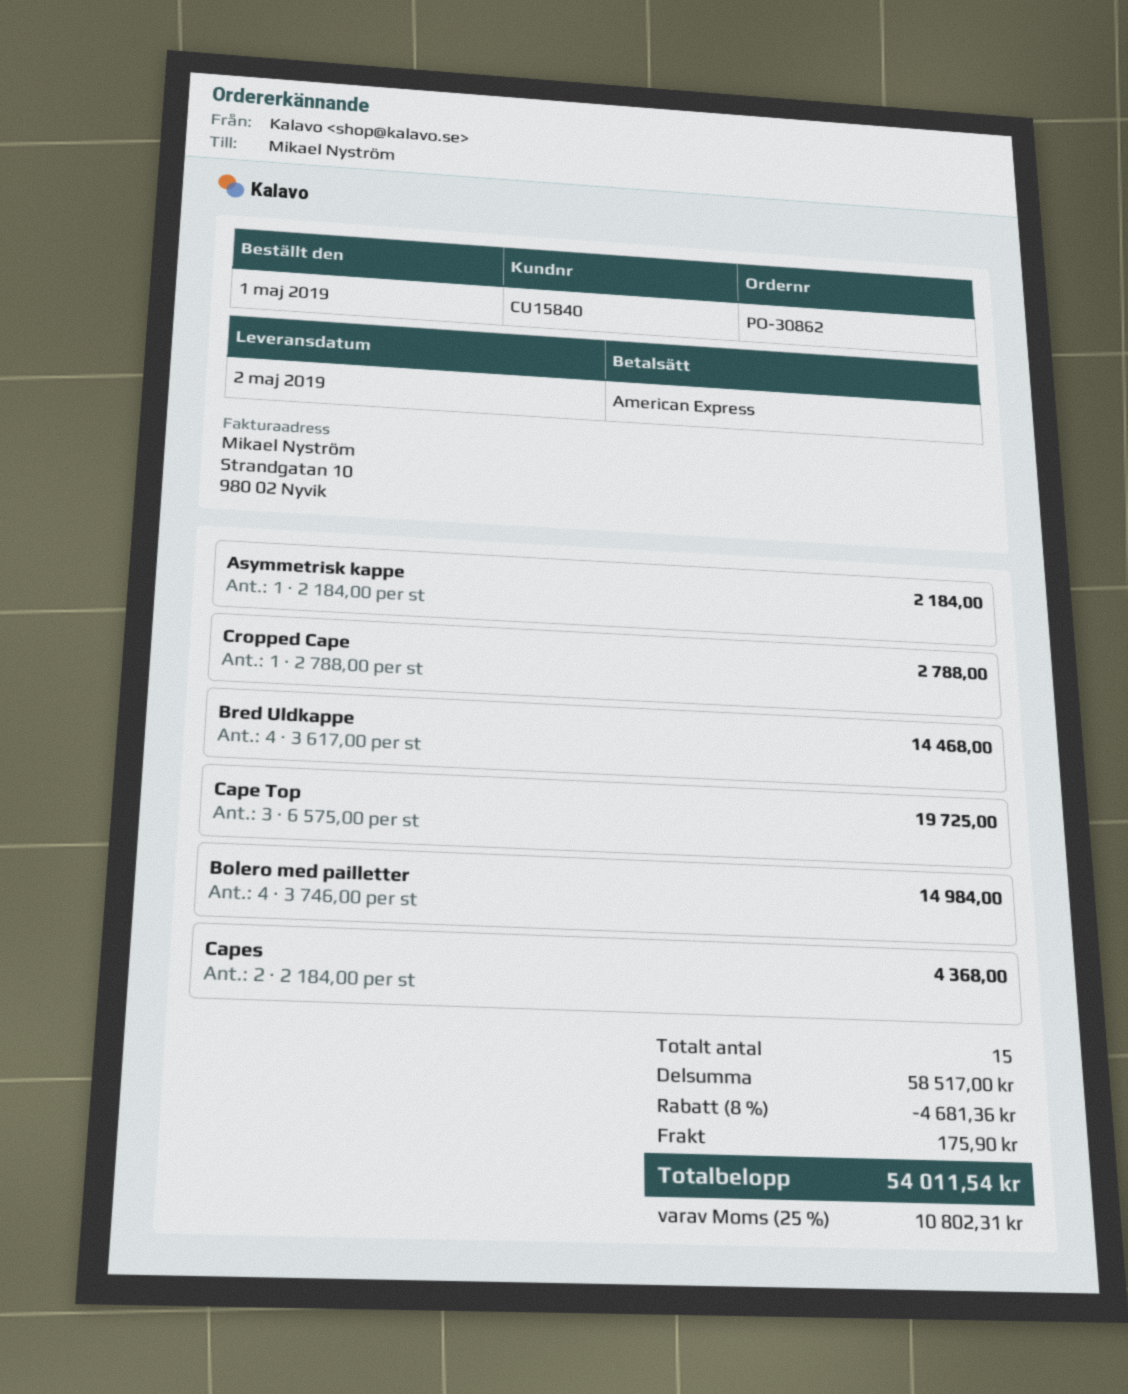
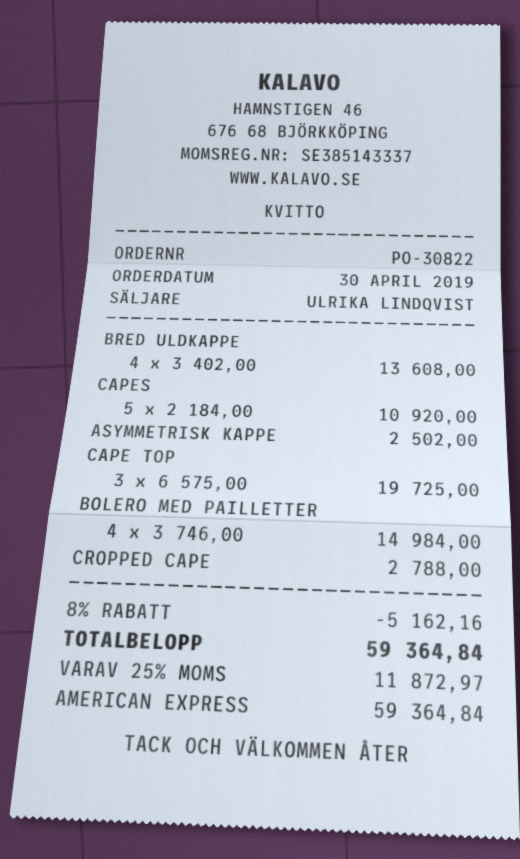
order number: PO-30862 -> PO-30822
order date: 2019-05-01 -> 2019-04-30
Asymmetrisk kappe: 1 x 2184.00 = 2184.00 -> 1 x 2502.00 = 2502.00
Bred Uldkappe: 4 x 3617.00 = 14468.00 -> 4 x 3402.00 = 13608.00
Capes: 2 x 2184.00 = 4368.00 -> 5 x 2184.00 = 10920.00
discount: 8% = 4681.36 -> 8% = 5162.16
shipping: 175.90 -> none
tax: 25% = 10802.31 -> 25% = 11872.97
total: 54011.54 -> 59364.84

